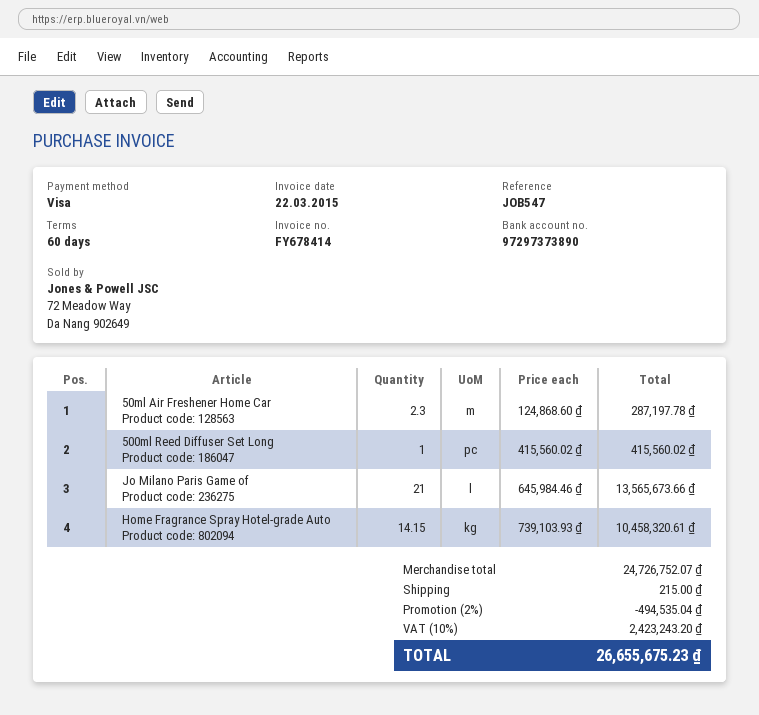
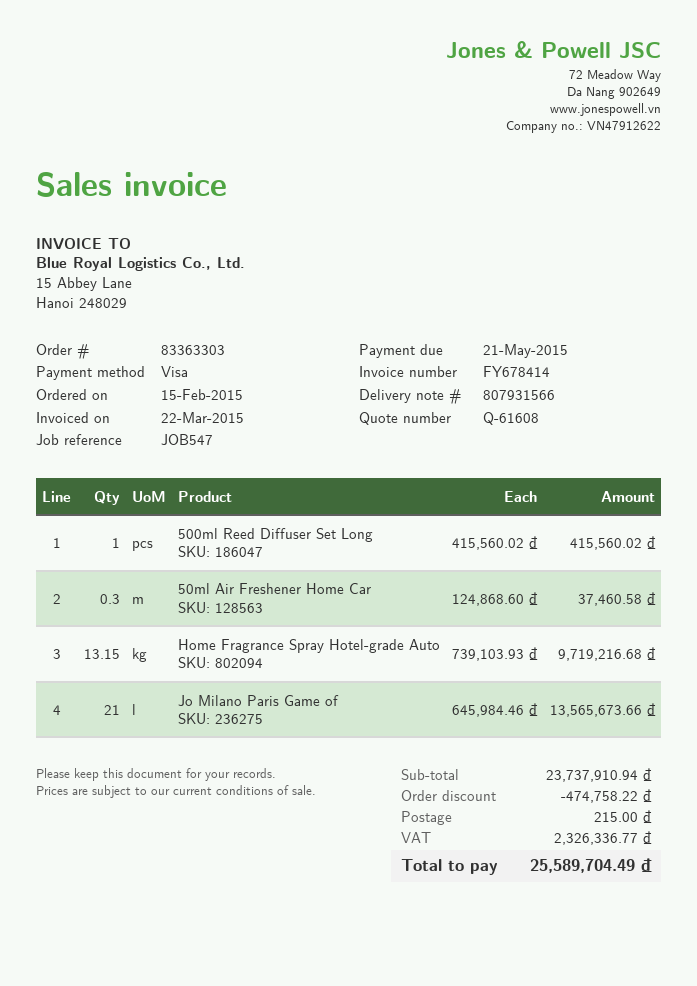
50ml Air Freshener Home Car: 2.3 x 124868.60 = 287197.78 -> 0.3 x 124868.60 = 37460.58
Home Fragrance Spray Hotel-grade Auto: 14.15 x 739103.93 = 10458320.61 -> 13.15 x 739103.93 = 9719216.68
subtotal: 24726752.07 -> 23737910.94
discount: 494535.04 -> 474758.22
tax: 2423243.20 -> 2326336.77
total: 26655675.23 -> 25589704.49

